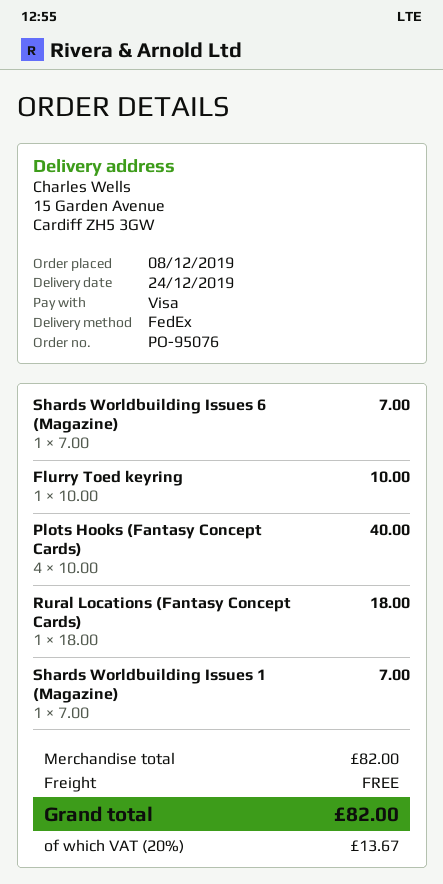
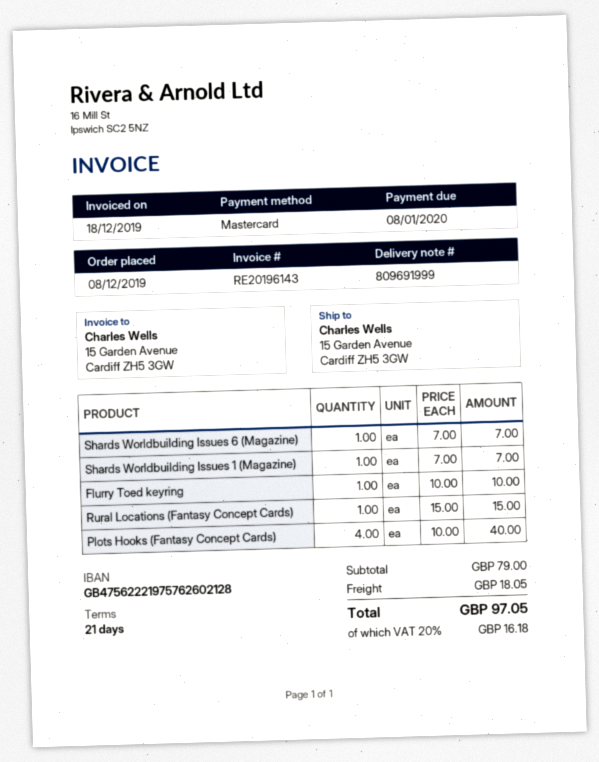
payment method: Visa -> Mastercard
Rural Locations (Fantasy Concept Cards): 1 x 18.00 = 18.00 -> 1 x 15.00 = 15.00
subtotal: 82.00 -> 79.00
shipping: 0.00 -> 18.05
tax: 20% = 13.67 -> 20% = 16.18
total: 82.00 -> 97.05

